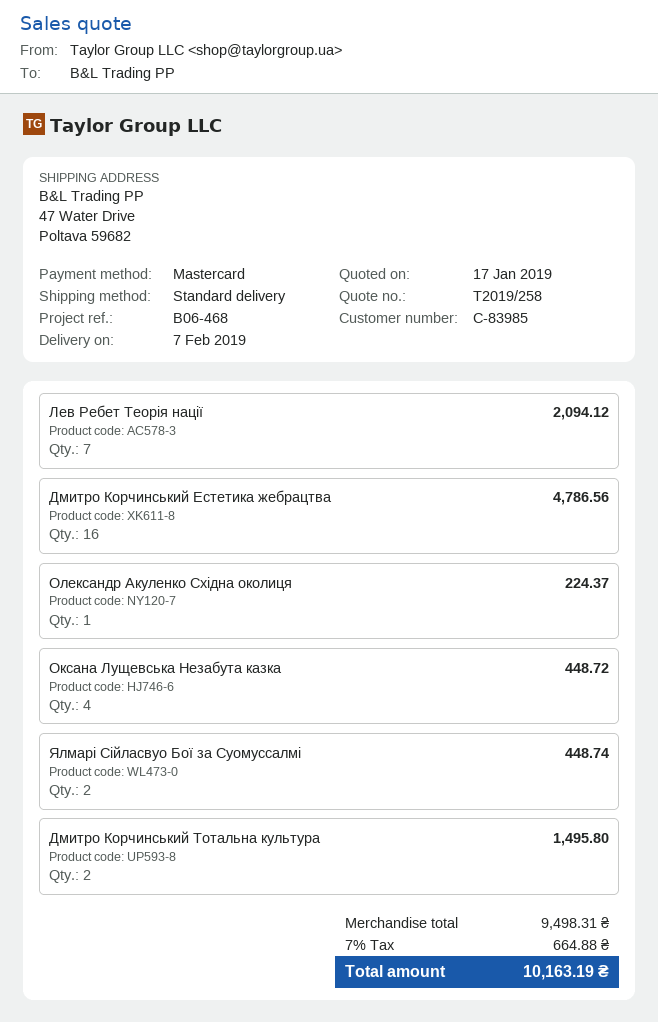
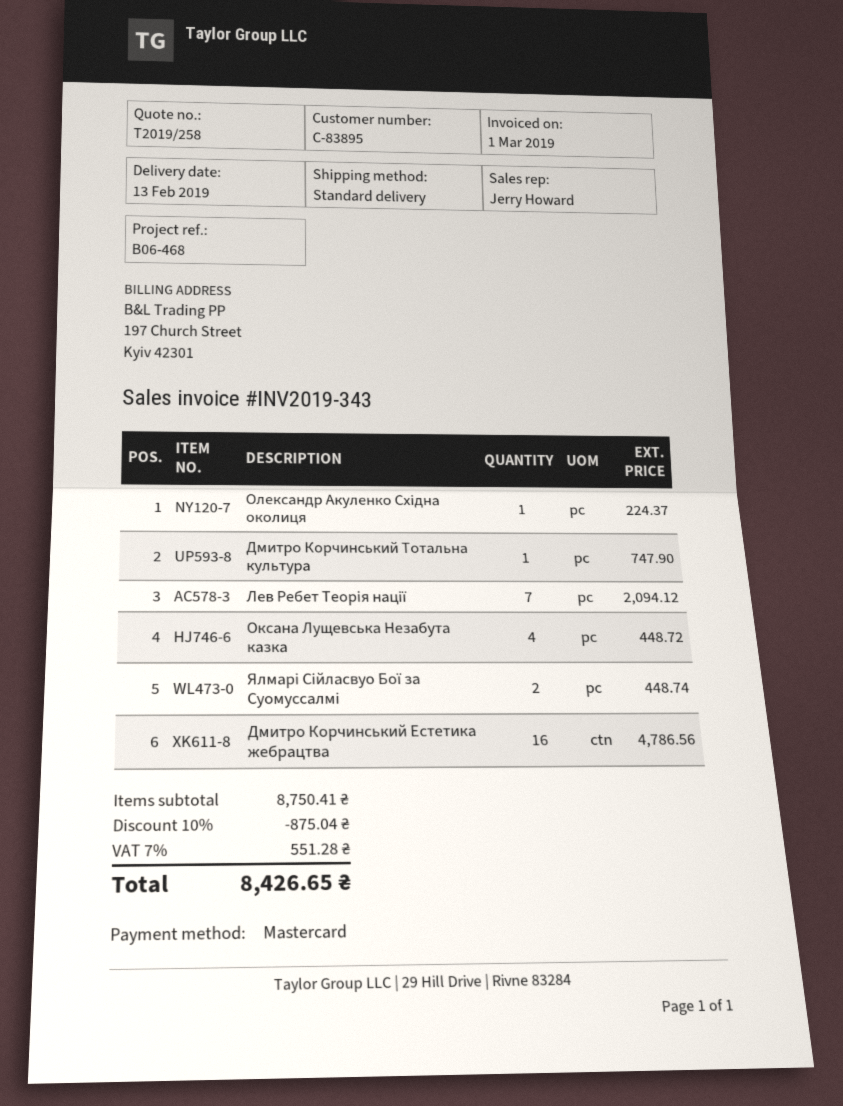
delivery date: 2019-02-07 -> 2019-02-13
customer number: C-83985 -> C-83895
Дмитро Корчинський Тотальна культура: 2 for 1495.80 -> 1 for 747.90
subtotal: 9498.31 -> 8750.41
discount: none -> 10% = 875.04
tax: 7% = 664.88 -> 7% = 551.28
total: 10163.19 -> 8426.65

